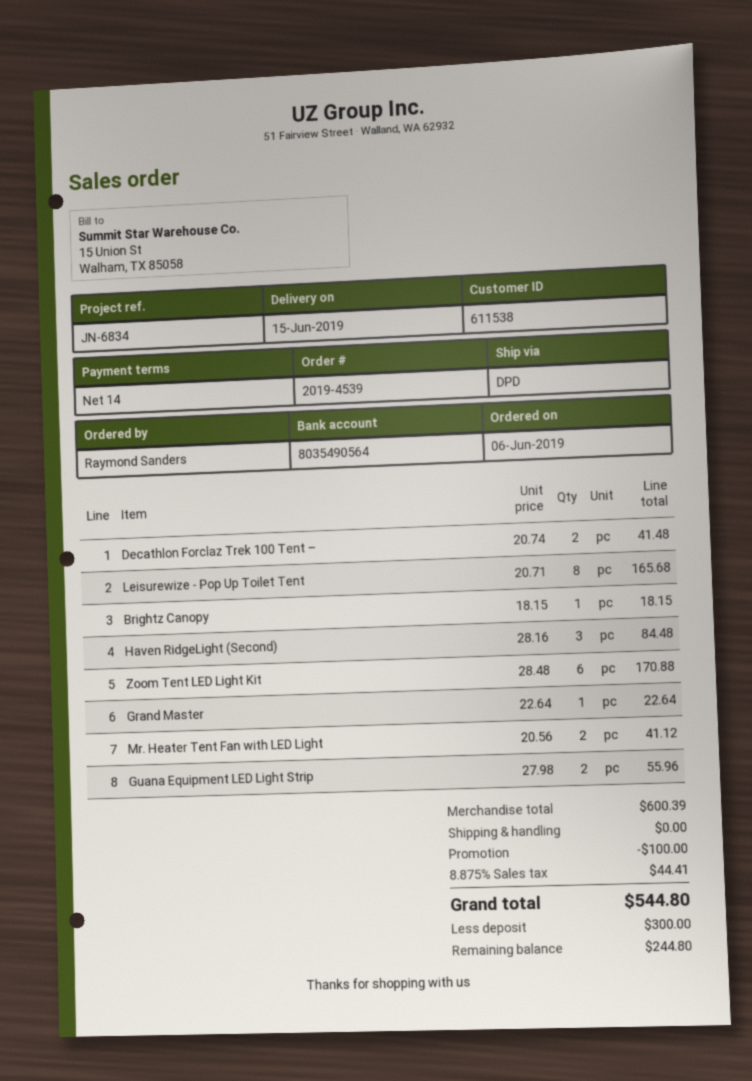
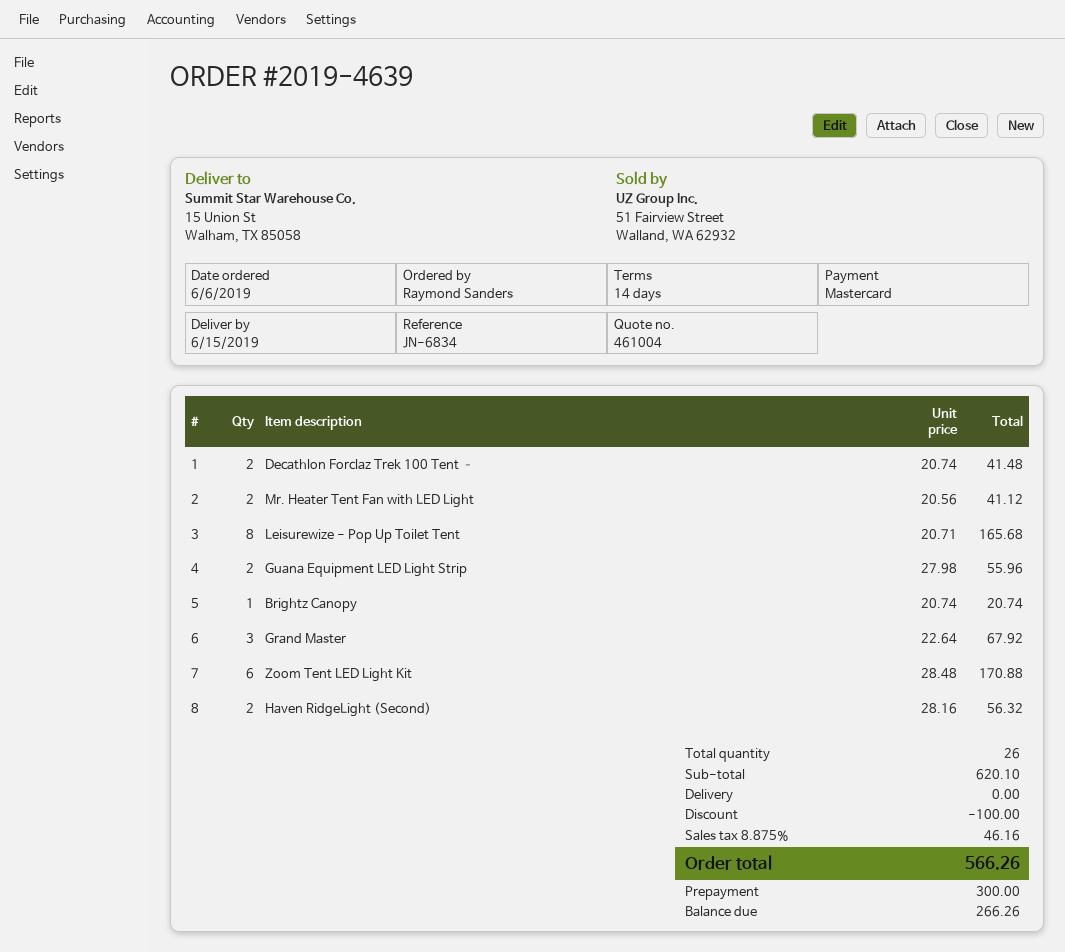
order number: 2019-4539 -> 2019-4639
Brightz Canopy: 1 x 18.15 = 18.15 -> 1 x 20.74 = 20.74
Haven RidgeLight (Second): 3 x 28.16 = 84.48 -> 2 x 28.16 = 56.32
Grand Master: 1 x 22.64 = 22.64 -> 3 x 22.64 = 67.92
subtotal: 600.39 -> 620.10
tax: 8.875% = 44.41 -> 8.875% = 46.16
total: 544.80 -> 566.26
balance: 244.80 -> 266.26

